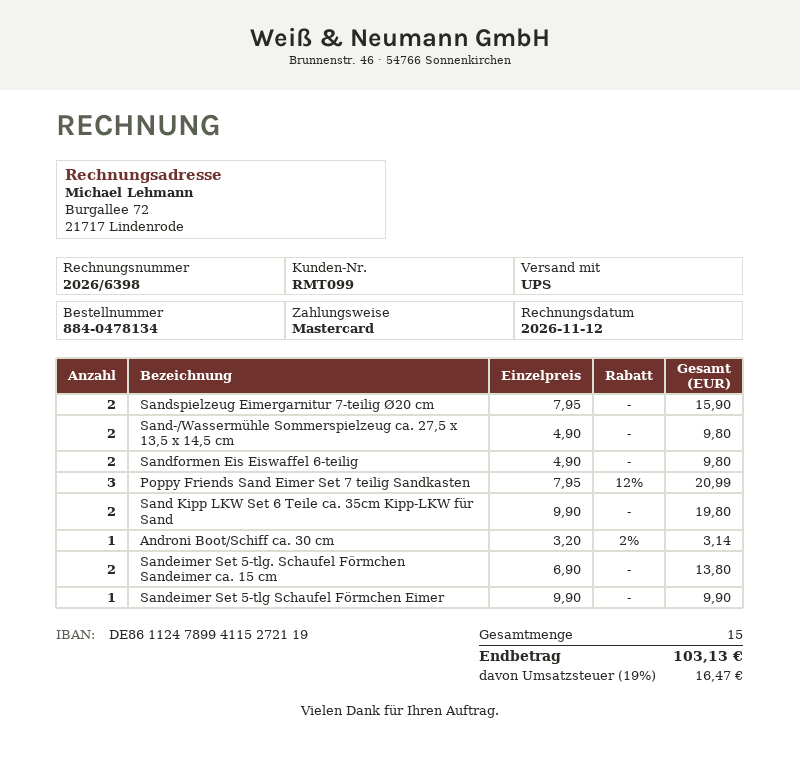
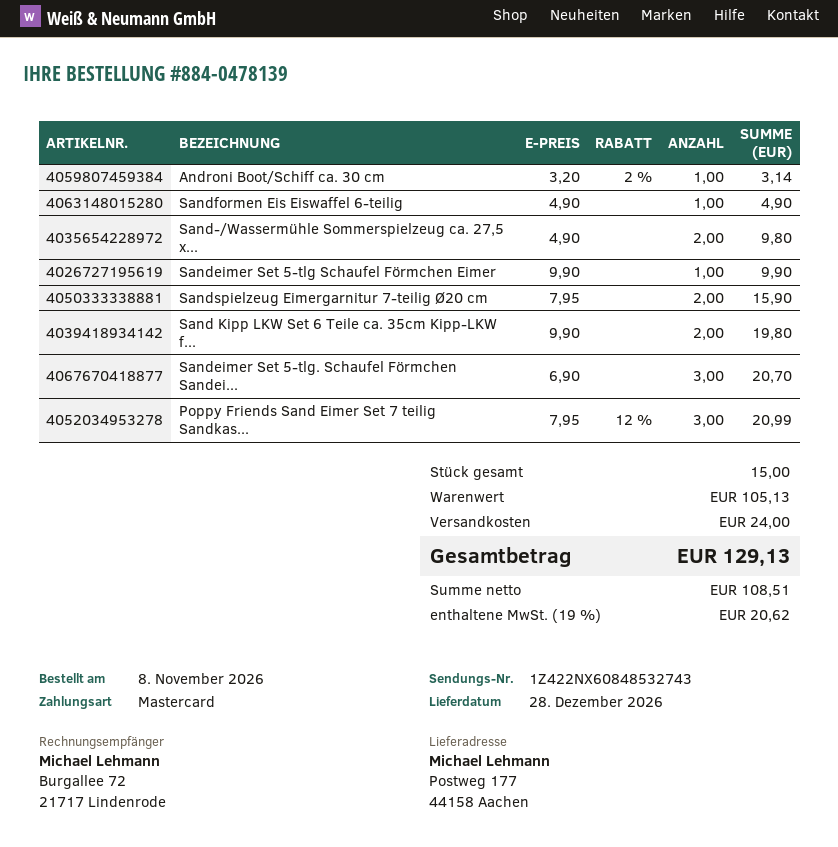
order number: 884-0478134 -> 884-0478139
Sandformen Eis Eiswaffel 6-teilig: 2 x 4.90 = 9.80 -> 1 x 4.90 = 4.90
Sandeimer Set 5-tlg. Schaufel Förmchen Sandeimer ca. 15 cm: 2 x 6.90 = 13.80 -> 3 x 6.90 = 20.70
shipping: none -> 24.00
tax: 19% = 16.47 -> 19% = 20.62
total: 103.13 -> 129.13

